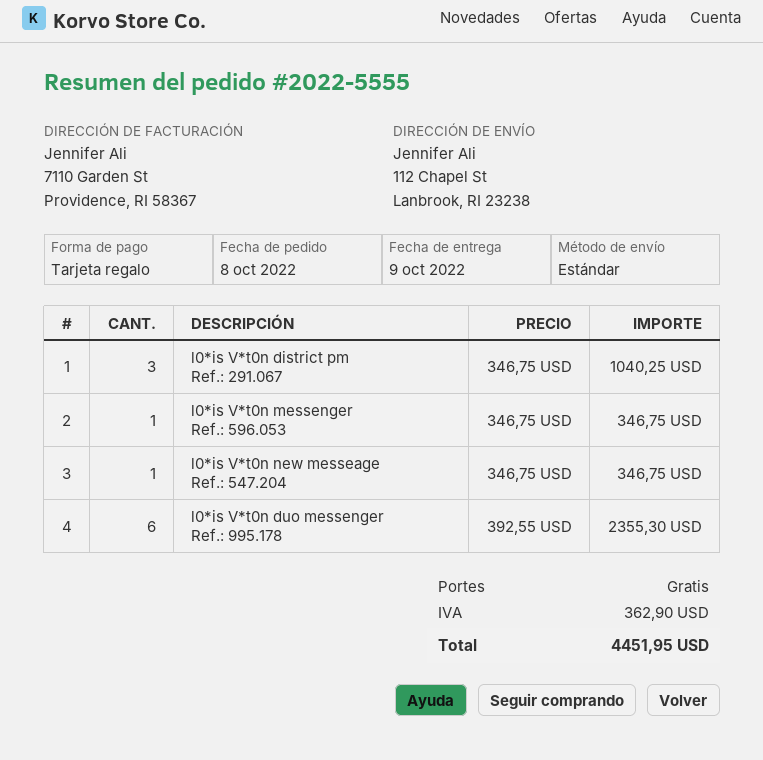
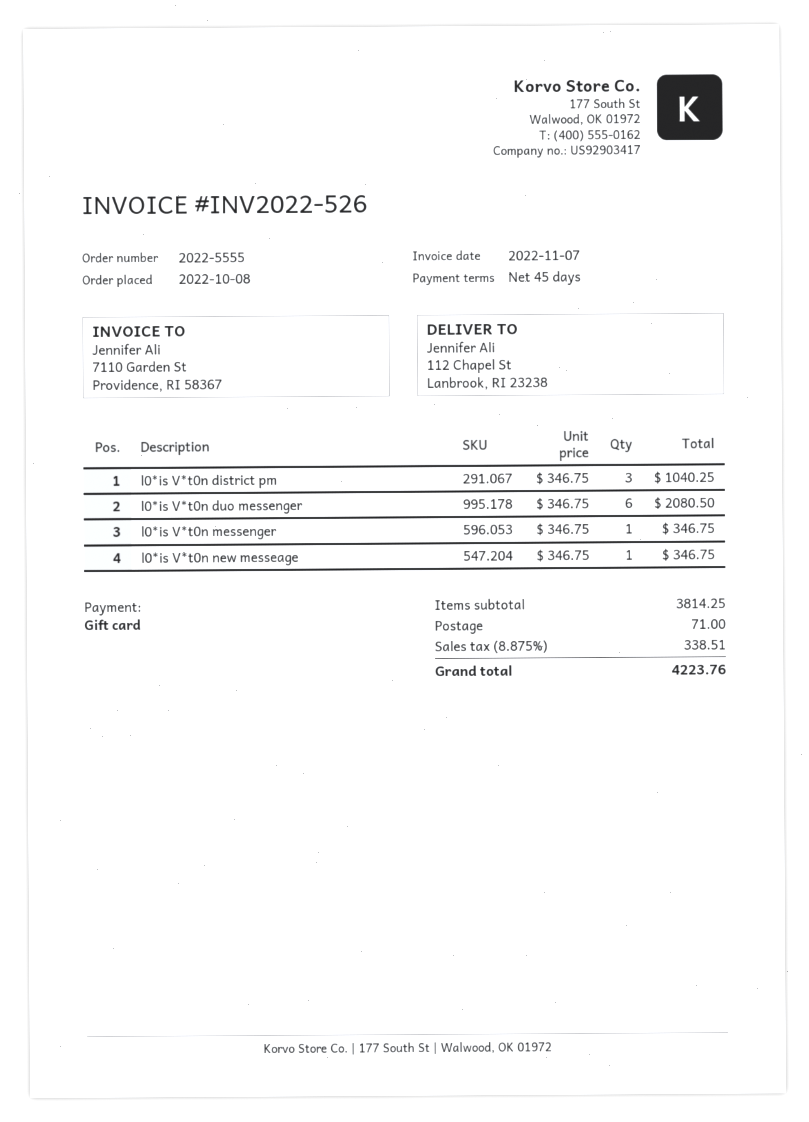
l0*is V*t0n duo messenger: 6 x 392.55 = 2355.30 -> 6 x 346.75 = 2080.50
shipping: 0.00 -> 71.00
tax: 362.90 -> 338.51
total: 4451.95 -> 4223.76

